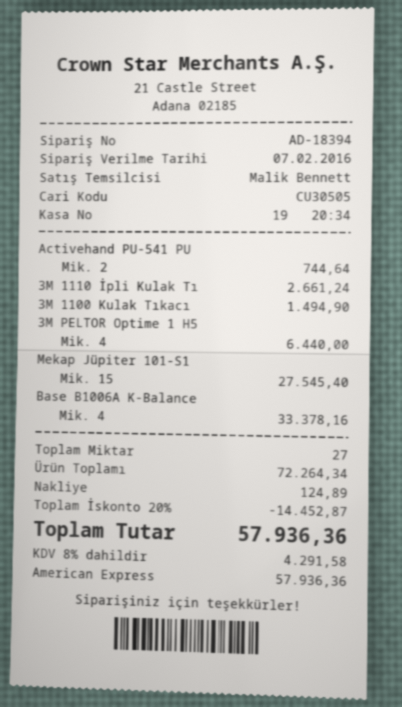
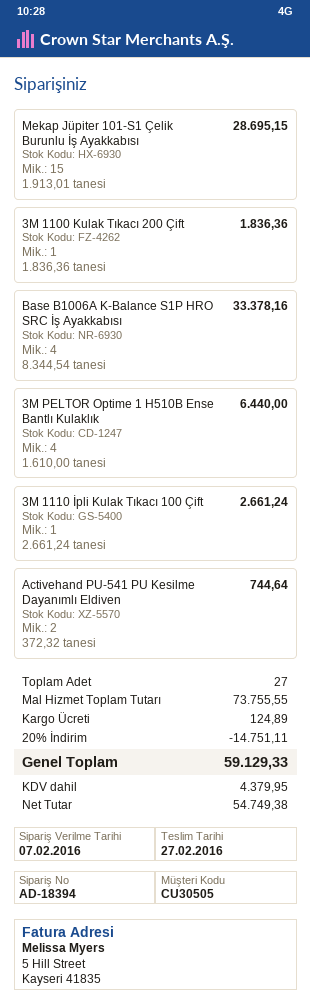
3M 1100 Kulak Tıkacı: 1 for 1494.90 -> 1 for 1836.36
Mekap Jüpiter 101-S1: 15 for 27545.40 -> 15 for 28695.15
subtotal: 72264.34 -> 73755.55
discount: 20% = 14452.87 -> 20% = 14751.11
tax: 4291.58 -> 4379.95
total: 57936.36 -> 59129.33

